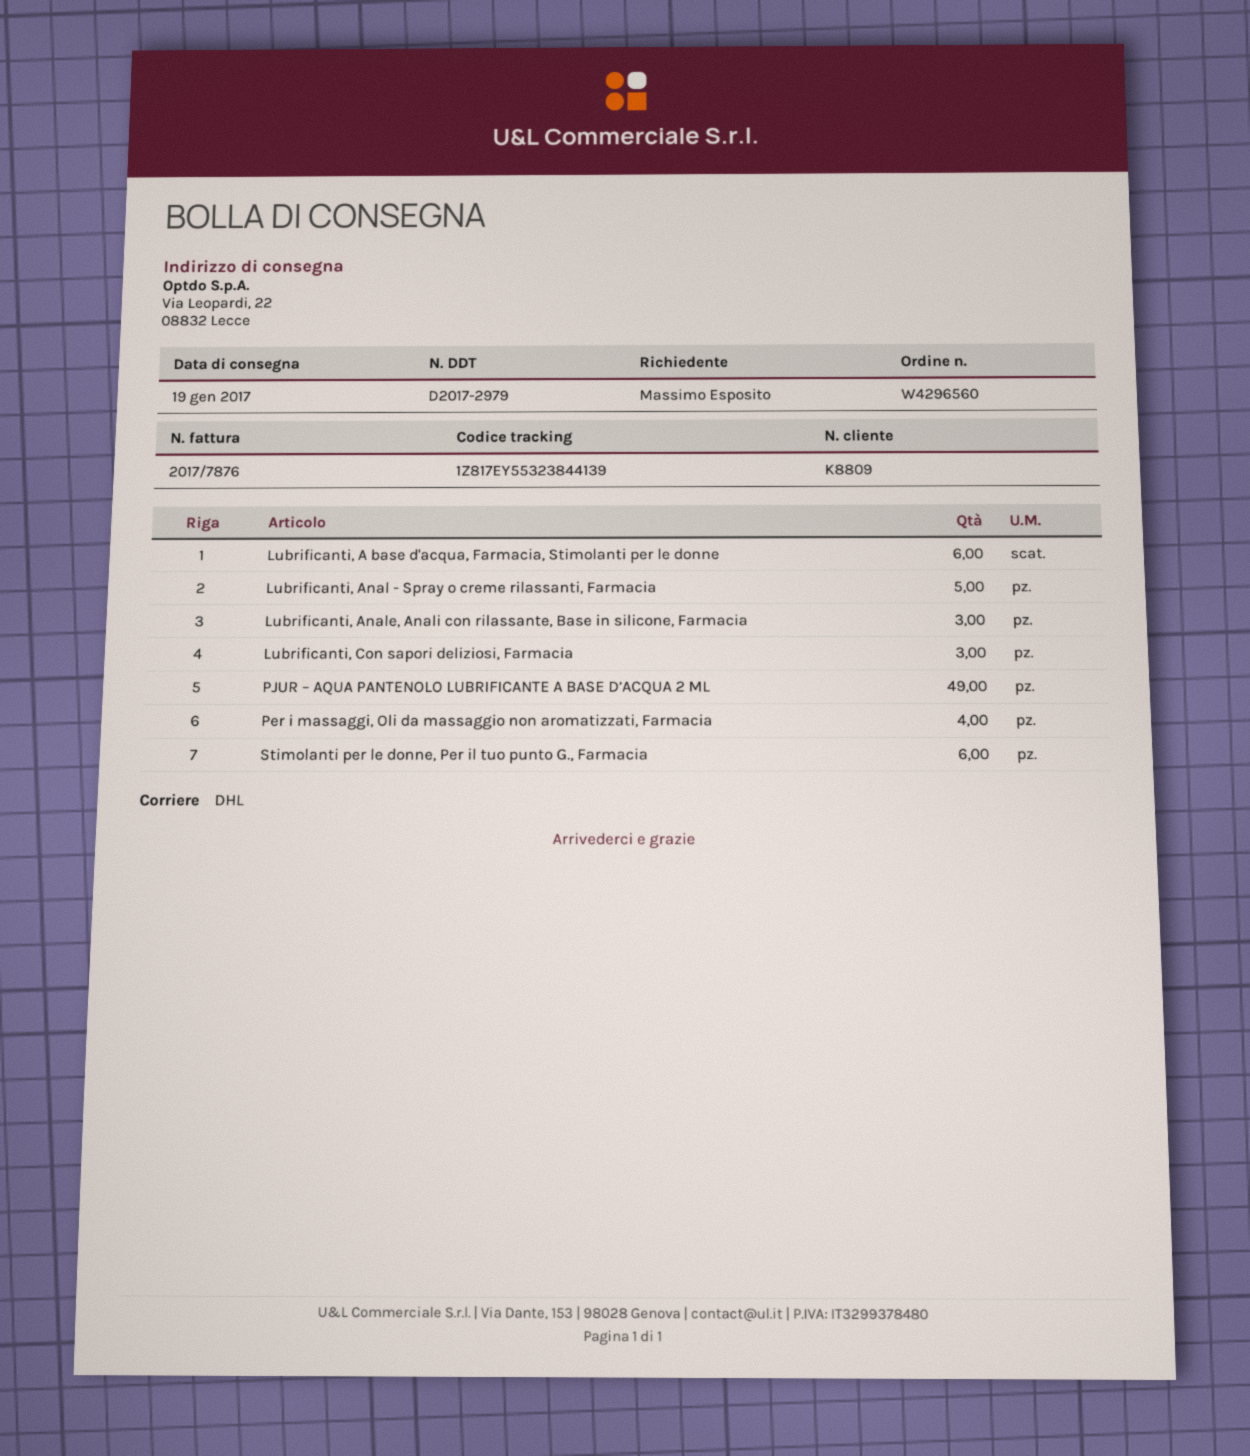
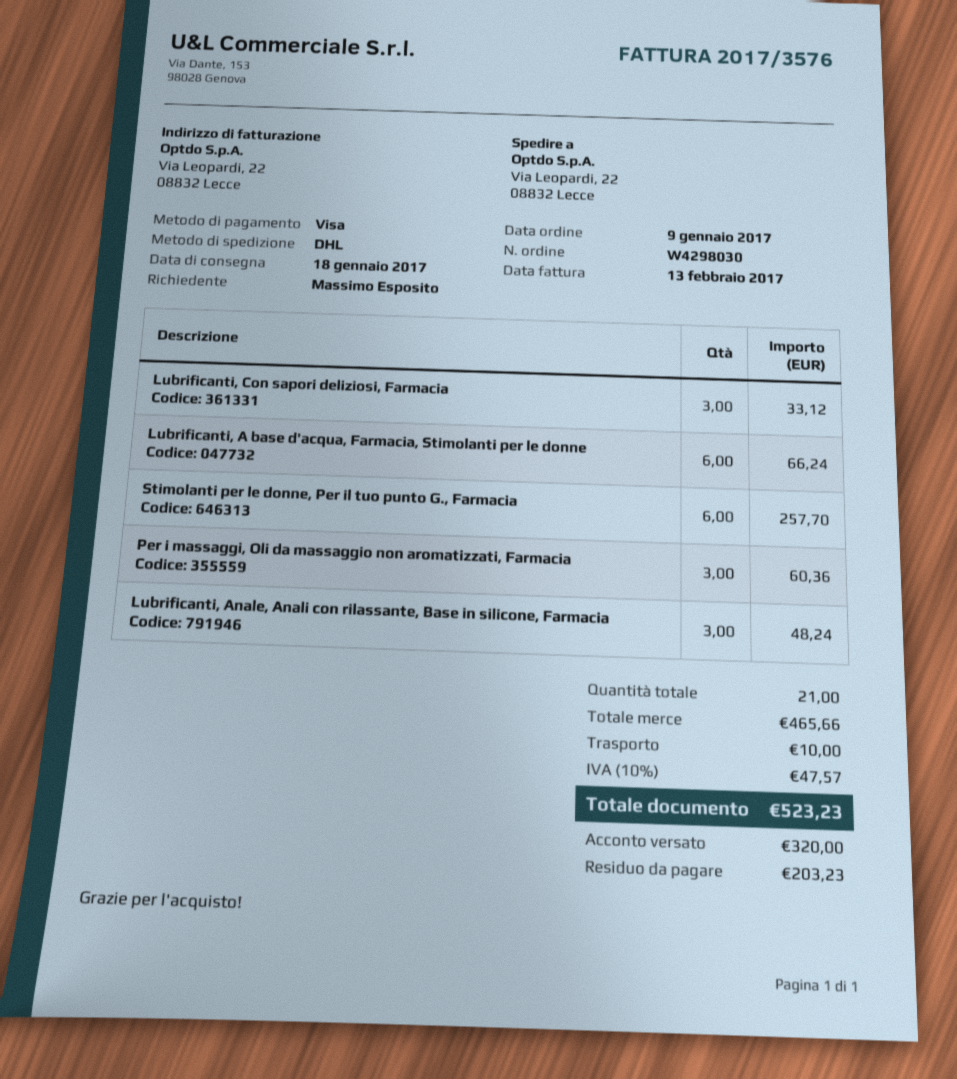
order number: W4296560 -> W4298030
delivery date: 2017-01-19 -> 2017-01-18
invoice number: 2017/7876 -> 2017/3576
Lubrificanti, Anal - Spray o creme rilassanti, Farmacia: 5 -> none
PJUR – AQUA PANTENOLO LUBRIFICANTE A BASE D’ACQUA 2 ML: 49 -> none
Per i massaggi, Oli da massaggio non aromatizzati, Farmacia: 4 -> 3

